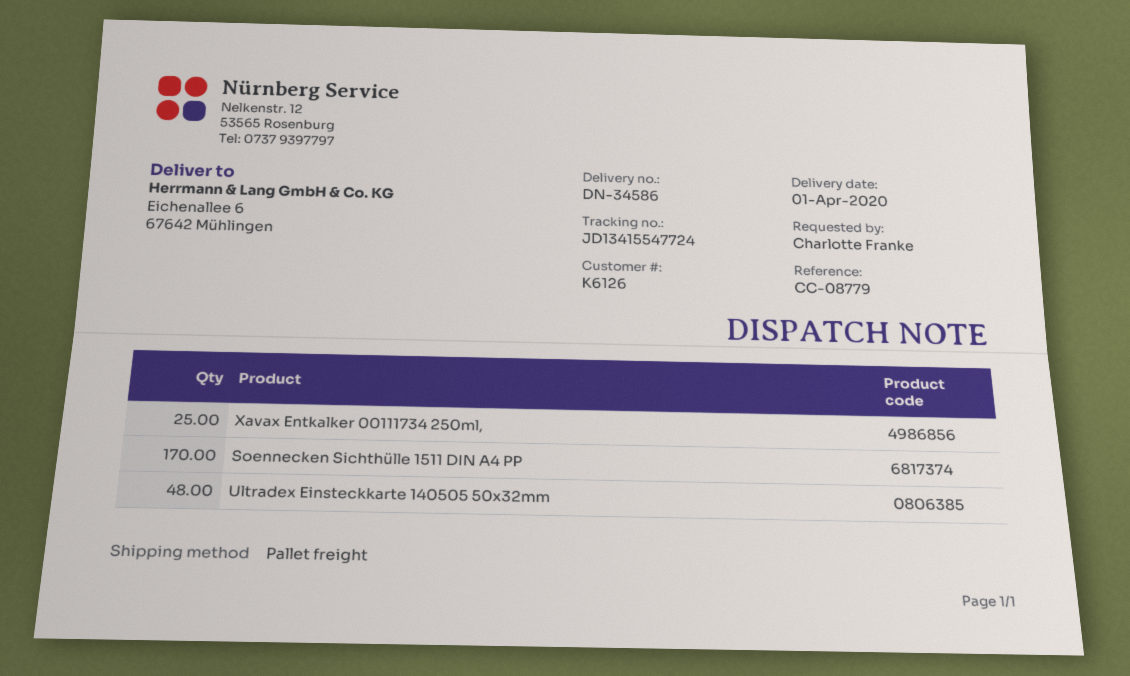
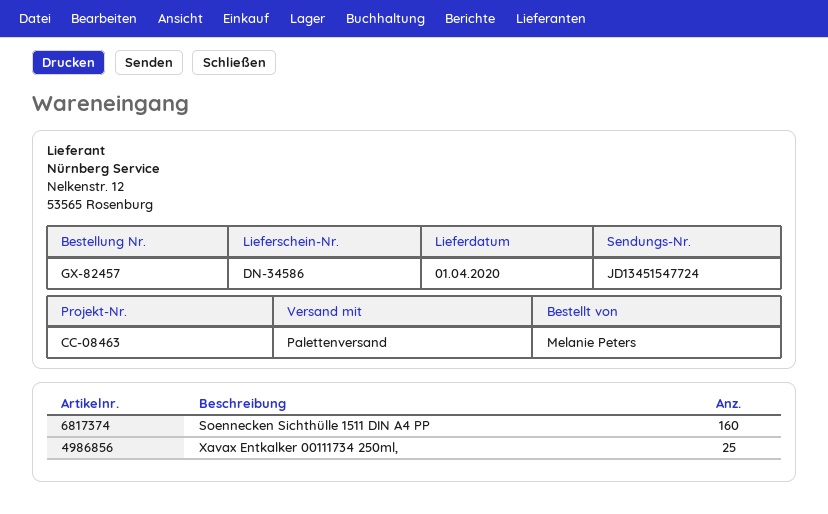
reference: CC-08779 -> CC-08463
ordered by: Charlotte Franke -> Melanie Peters
tracking number: JD13415547724 -> JD13451547724
Soennecken Sichthülle 1511 DIN A4 PP: 170 -> 160
Ultradex Einsteckkarte 140505 50x32mm: 48 -> none

